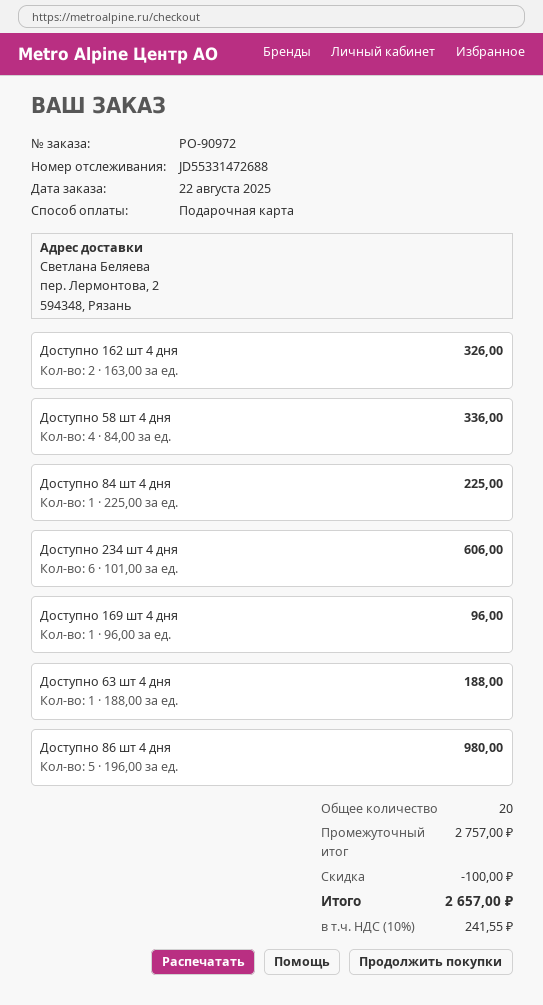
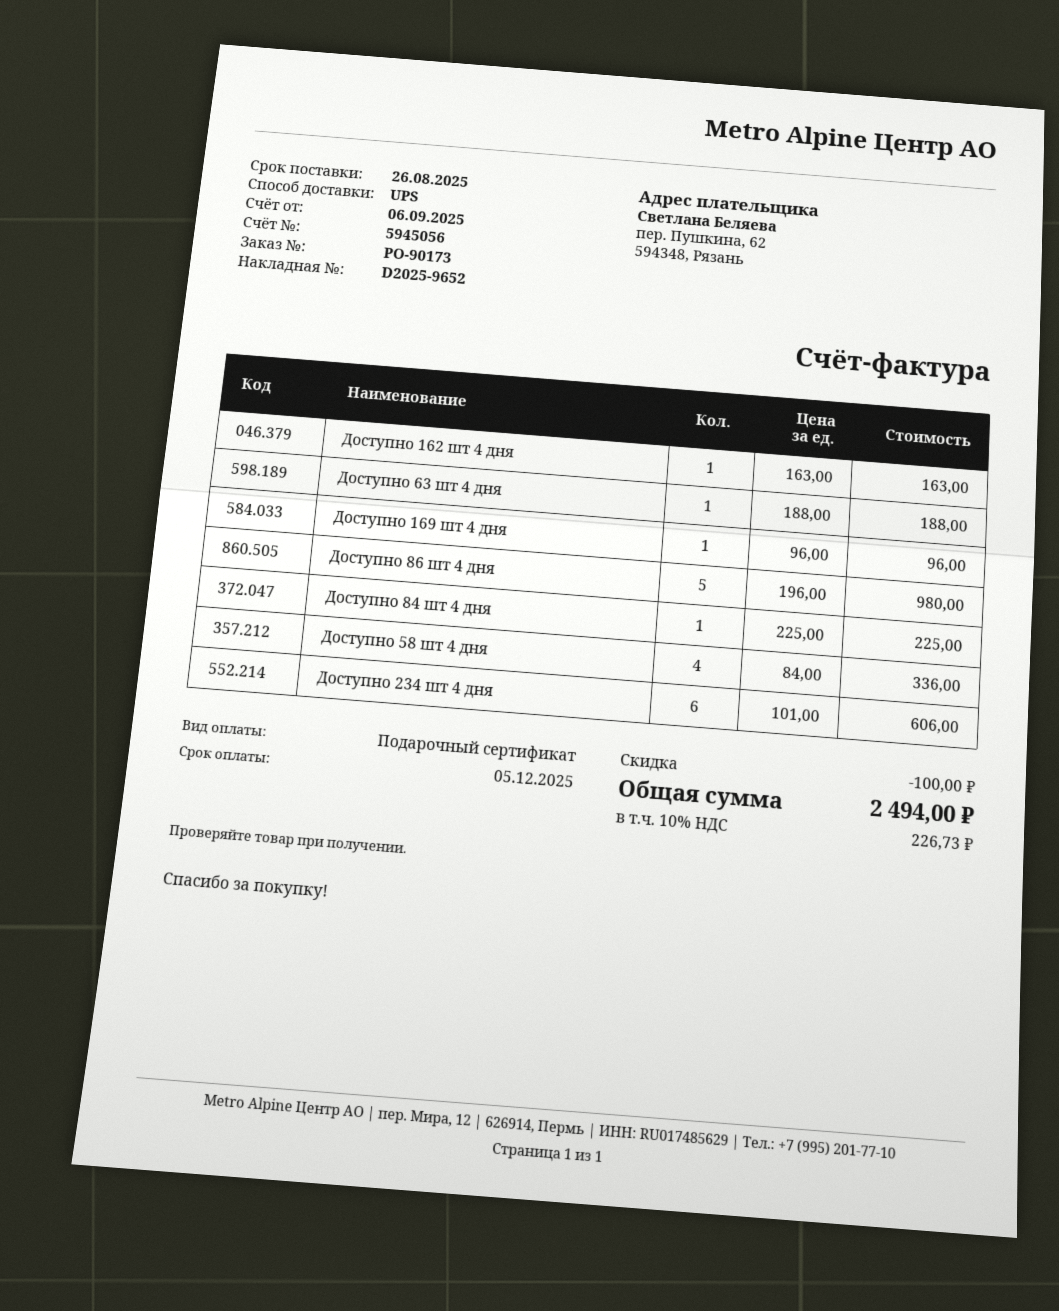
order number: PO-90972 -> PO-90173
Доступно 162 шт 4 дня: 2 x 163.00 = 326.00 -> 1 x 163.00 = 163.00
tax: 10% = 241.55 -> 10% = 226.73
total: 2657.00 -> 2494.00

